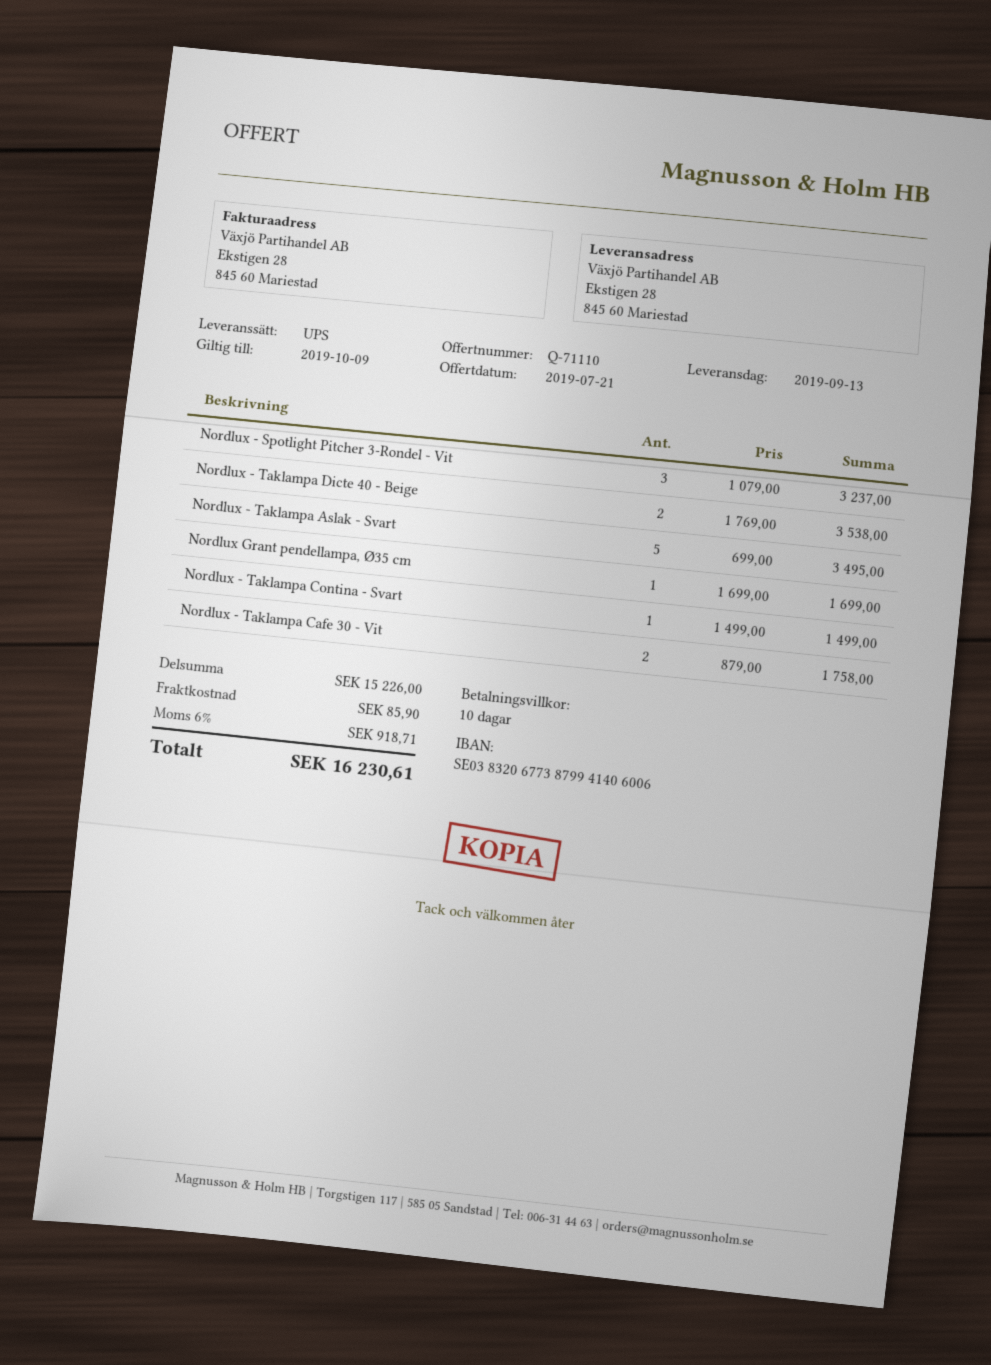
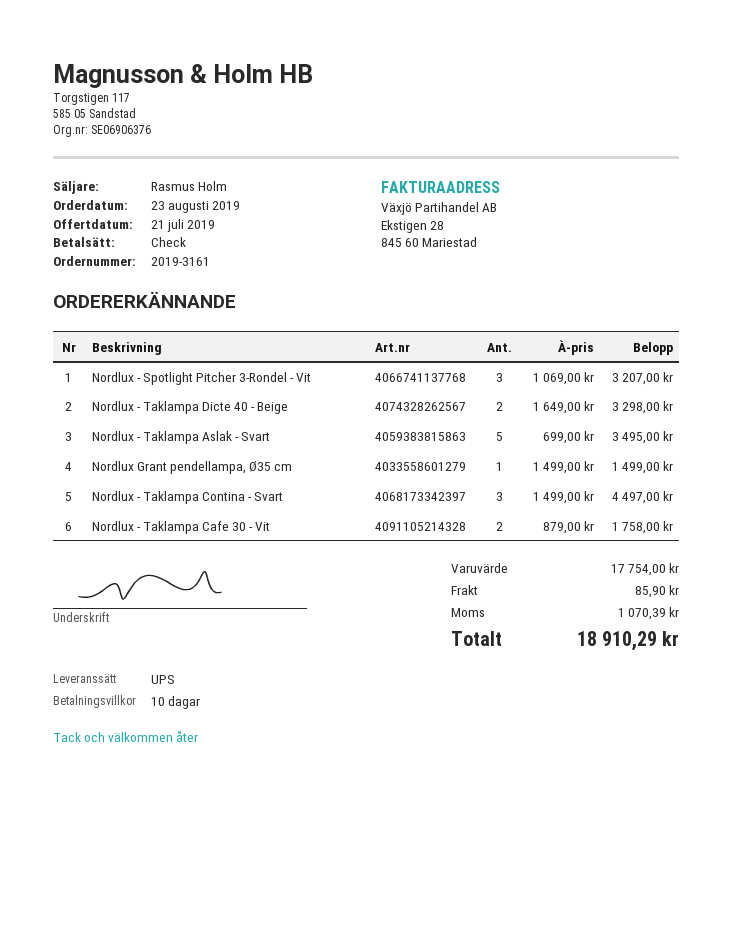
Nordlux - Spotlight Pitcher 3-Rondel - Vit: 3 x 1079.00 = 3237.00 -> 3 x 1069.00 = 3207.00
Nordlux - Taklampa Dicte 40 - Beige: 2 x 1769.00 = 3538.00 -> 2 x 1649.00 = 3298.00
Nordlux Grant pendellampa, Ø35 cm: 1 x 1699.00 = 1699.00 -> 1 x 1499.00 = 1499.00
Nordlux - Taklampa Contina - Svart: 1 x 1499.00 = 1499.00 -> 3 x 1499.00 = 4497.00
subtotal: 15226.00 -> 17754.00
tax: 918.71 -> 1070.39
total: 16230.61 -> 18910.29

